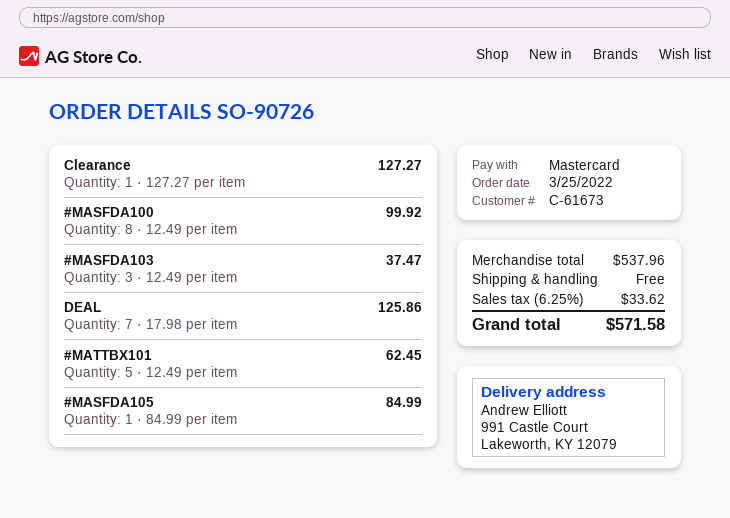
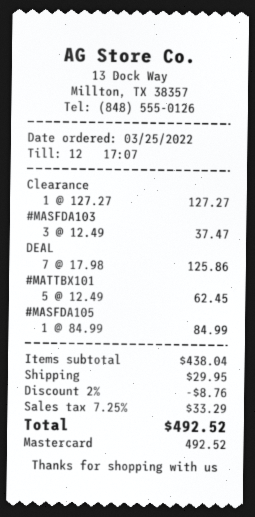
#MASFDA100: 8 x 12.49 = 99.92 -> none
subtotal: 537.96 -> 438.04
discount: none -> 2% = 8.76
shipping: 0.00 -> 29.95
tax: 6.25% = 33.62 -> 7.25% = 33.29
total: 571.58 -> 492.52

